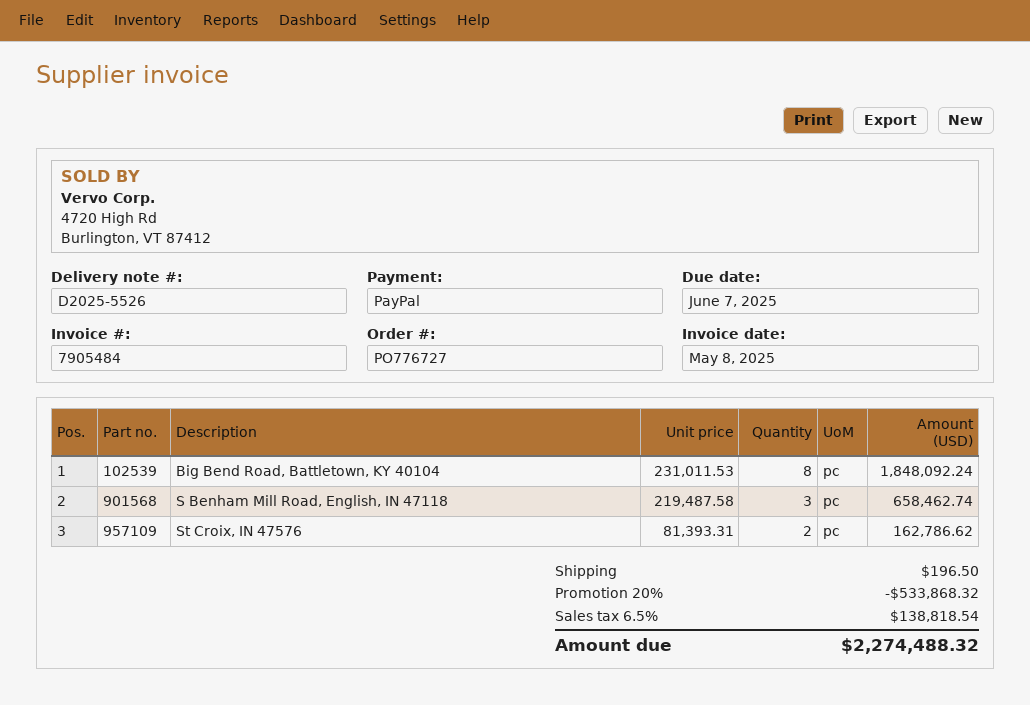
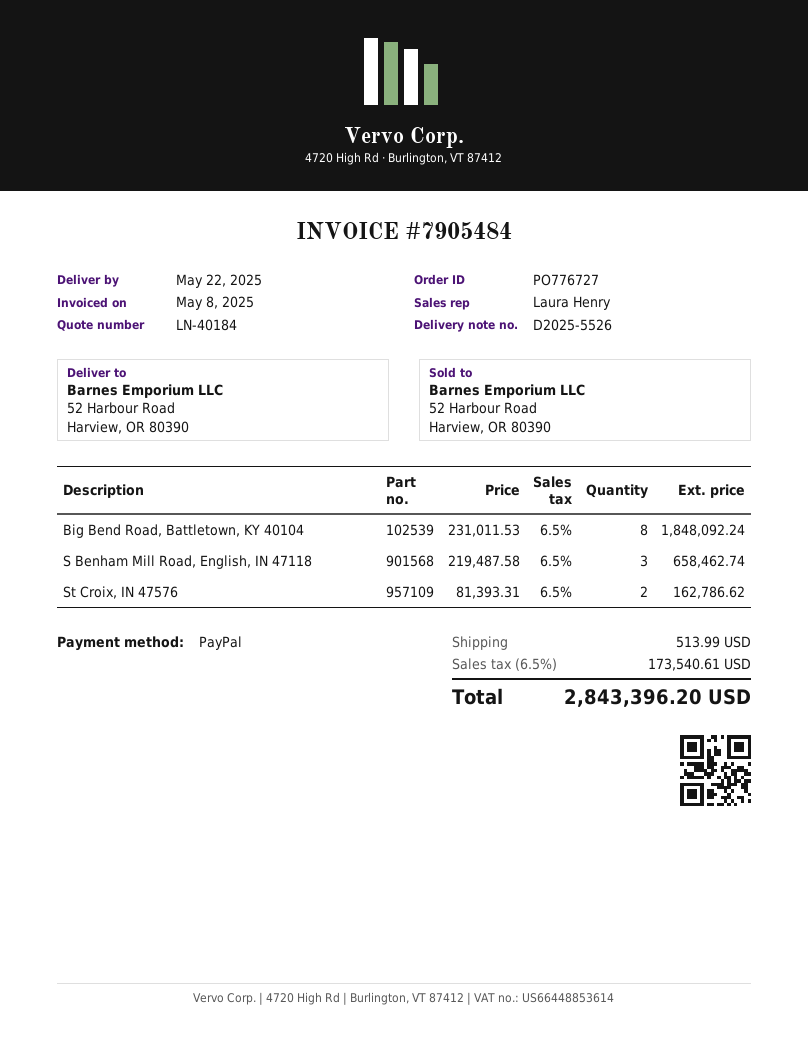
discount: 20% = 533868.32 -> none
shipping: 196.50 -> 513.99
tax: 6.5% = 138818.54 -> 6.5% = 173540.61
total: 2274488.32 -> 2843396.20

